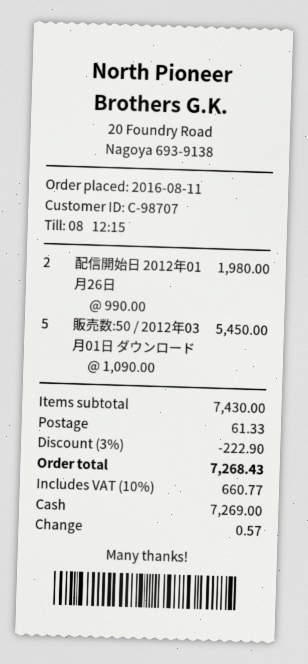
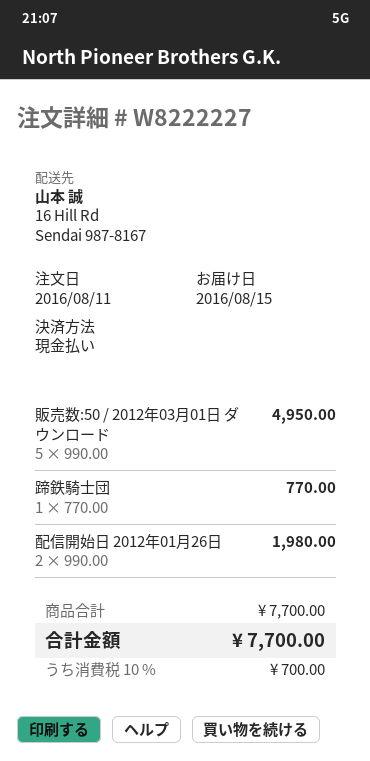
販売数:50 / 2012年03月01日 ダウンロード: 5 x 1090.00 = 5450.00 -> 5 x 990.00 = 4950.00
蹄鉄騎士団: none -> 1 x 770.00 = 770.00
subtotal: 7430.00 -> 7700.00
discount: 3% = 222.90 -> none
shipping: 61.33 -> none
tax: 10% = 660.77 -> 10% = 700.00
total: 7268.43 -> 7700.00

